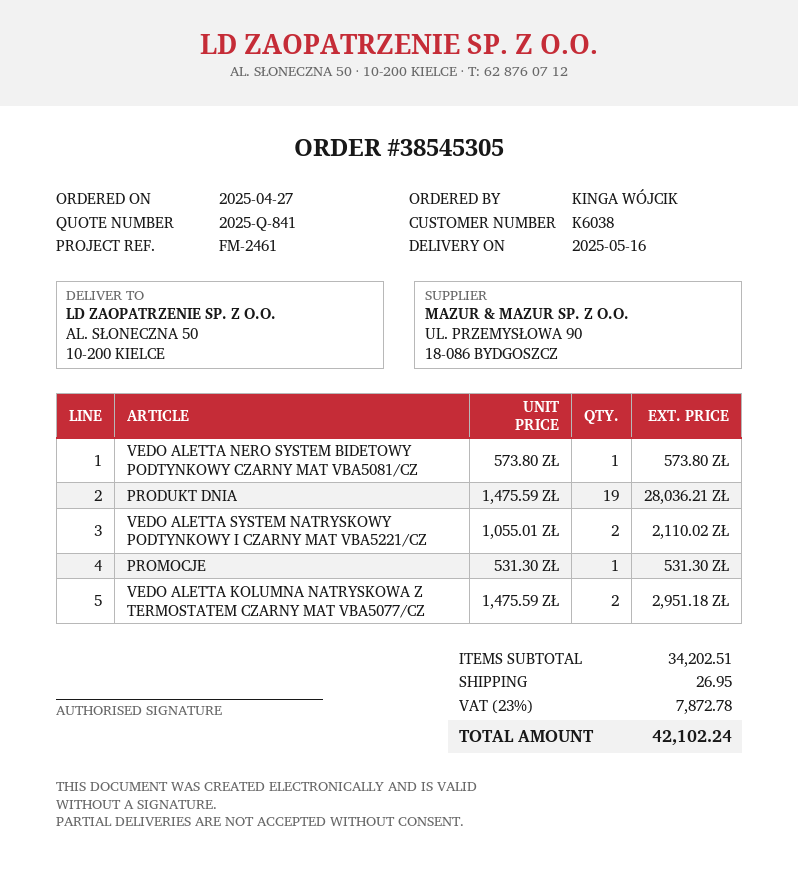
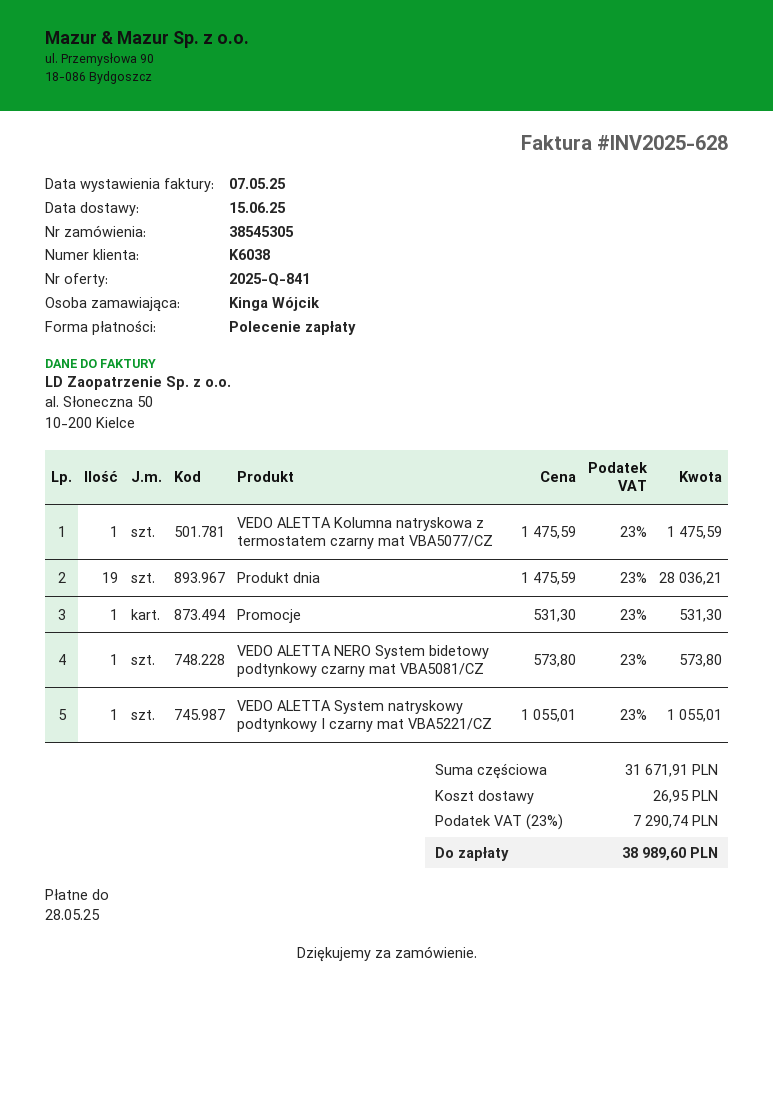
delivery date: 2025-05-16 -> 2025-06-15
VEDO ALETTA SYSTEM NATRYSKOWY PODTYNKOWY I CZARNY MAT VBA5221/CZ: 2 x 1055.01 = 2110.02 -> 1 x 1055.01 = 1055.01
VEDO ALETTA KOLUMNA NATRYSKOWA Z TERMOSTATEM CZARNY MAT VBA5077/CZ: 2 x 1475.59 = 2951.18 -> 1 x 1475.59 = 1475.59
subtotal: 34202.51 -> 31671.91
tax: 23% = 7872.78 -> 23% = 7290.74
total: 42102.24 -> 38989.60

